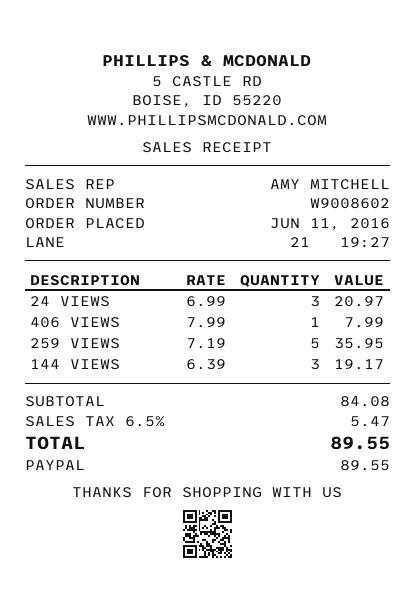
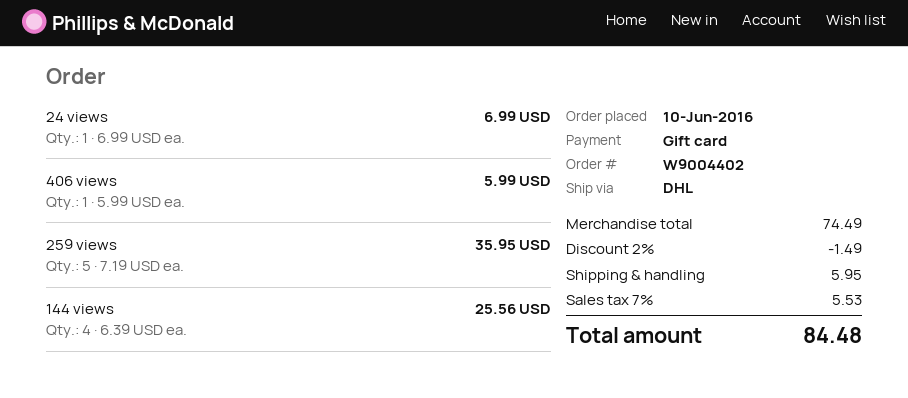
order number: W9008602 -> W9004402
order date: 2016-06-11 -> 2016-06-10
payment method: PayPal -> gift card
24 VIEWS: 3 x 6.99 = 20.97 -> 1 x 6.99 = 6.99
406 VIEWS: 1 x 7.99 = 7.99 -> 1 x 5.99 = 5.99
144 VIEWS: 3 x 6.39 = 19.17 -> 4 x 6.39 = 25.56
subtotal: 84.08 -> 74.49
discount: none -> 2% = 1.49
shipping: none -> 5.95
tax: 6.5% = 5.47 -> 7% = 5.53
total: 89.55 -> 84.48

